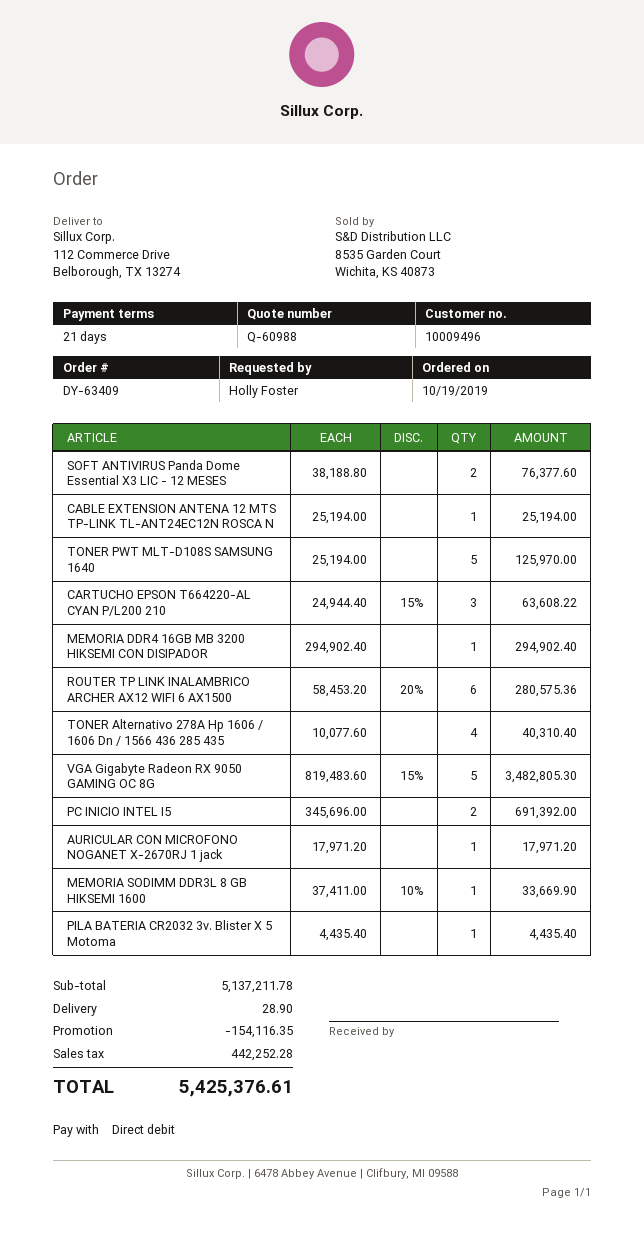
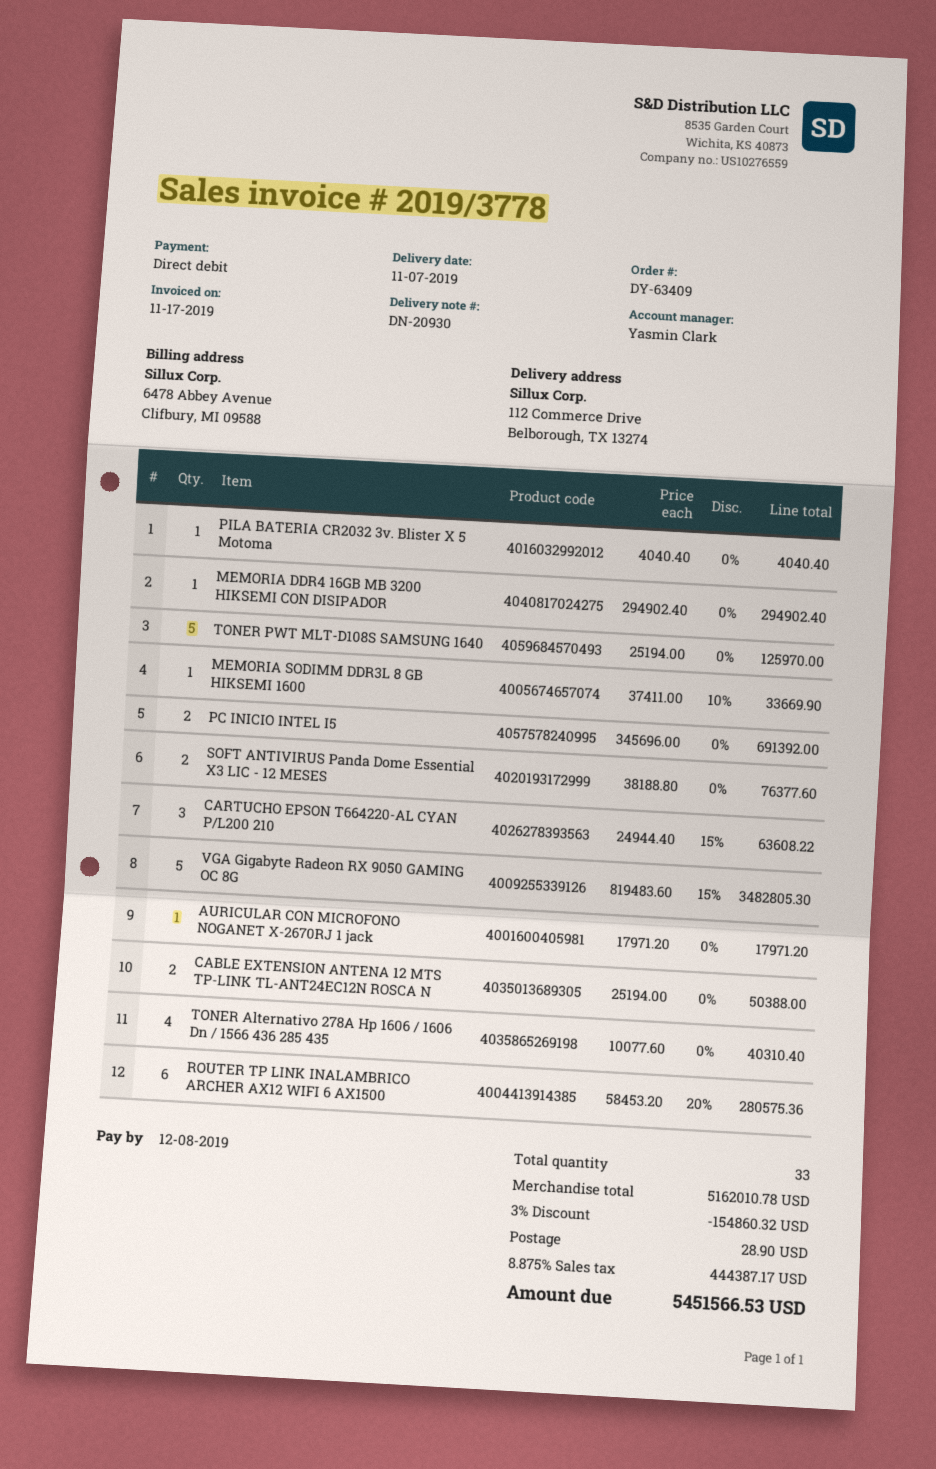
CABLE EXTENSION ANTENA 12 MTS TP-LINK TL-ANT24EC12N ROSCA N: 1 x 25194.00 = 25194.00 -> 2 x 25194.00 = 50388.00
PILA BATERIA CR2032 3v. Blister X 5 Motoma: 1 x 4435.40 = 4435.40 -> 1 x 4040.40 = 4040.40
subtotal: 5137211.78 -> 5162010.78
discount: 154116.35 -> 154860.32
tax: 442252.28 -> 444387.17
total: 5425376.61 -> 5451566.53

